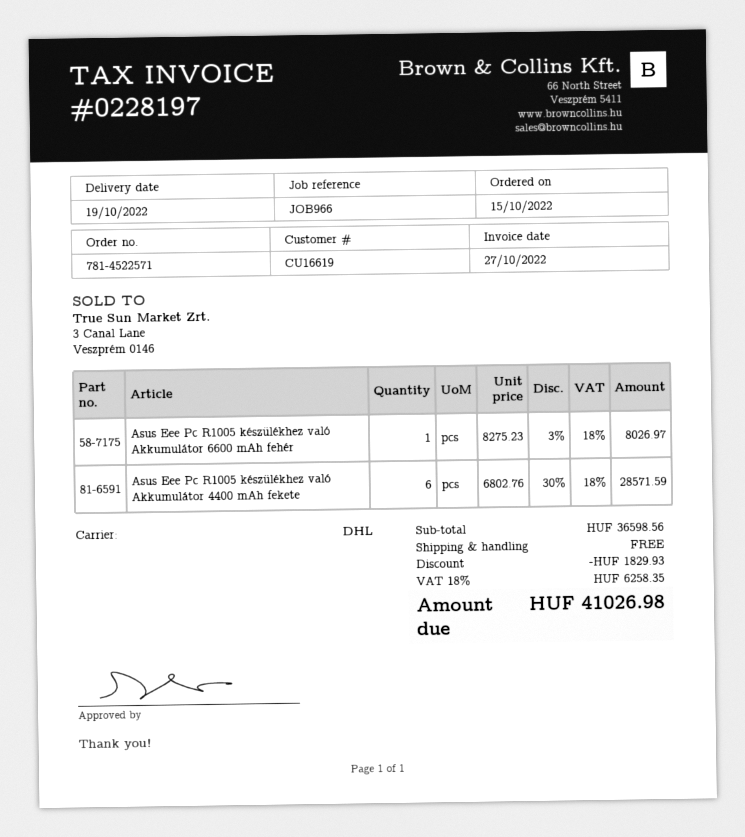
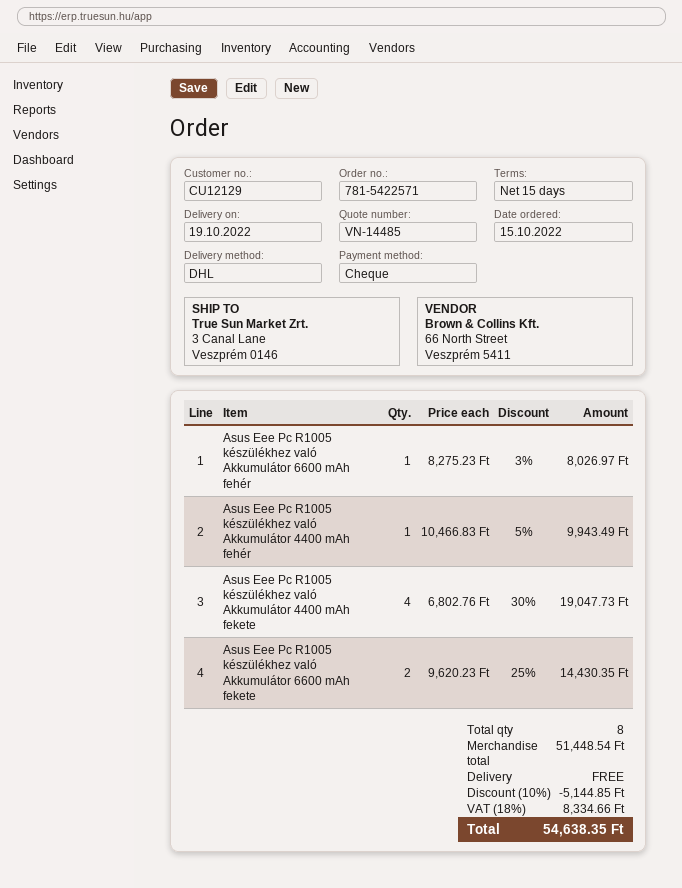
order number: 781-4522571 -> 781-5422571
customer number: CU16619 -> CU12129
Asus Eee Pc R1005 készülékhez való Akkumulátor 4400 mAh fekete: 6 x 6802.76 - 30% = 28571.59 -> 4 x 6802.76 - 30% = 19047.73
Asus Eee Pc R1005 készülékhez való Akkumulátor 4400 mAh fehér: none -> 1 x 10466.83 - 5% = 9943.49
Asus Eee Pc R1005 készülékhez való Akkumulátor 6600 mAh fekete: none -> 2 x 9620.23 - 25% = 14430.35
subtotal: 36598.56 -> 51448.54
discount: 1829.93 -> 5144.85
tax: 18% = 6258.35 -> 18% = 8334.66
total: 41026.98 -> 54638.35

